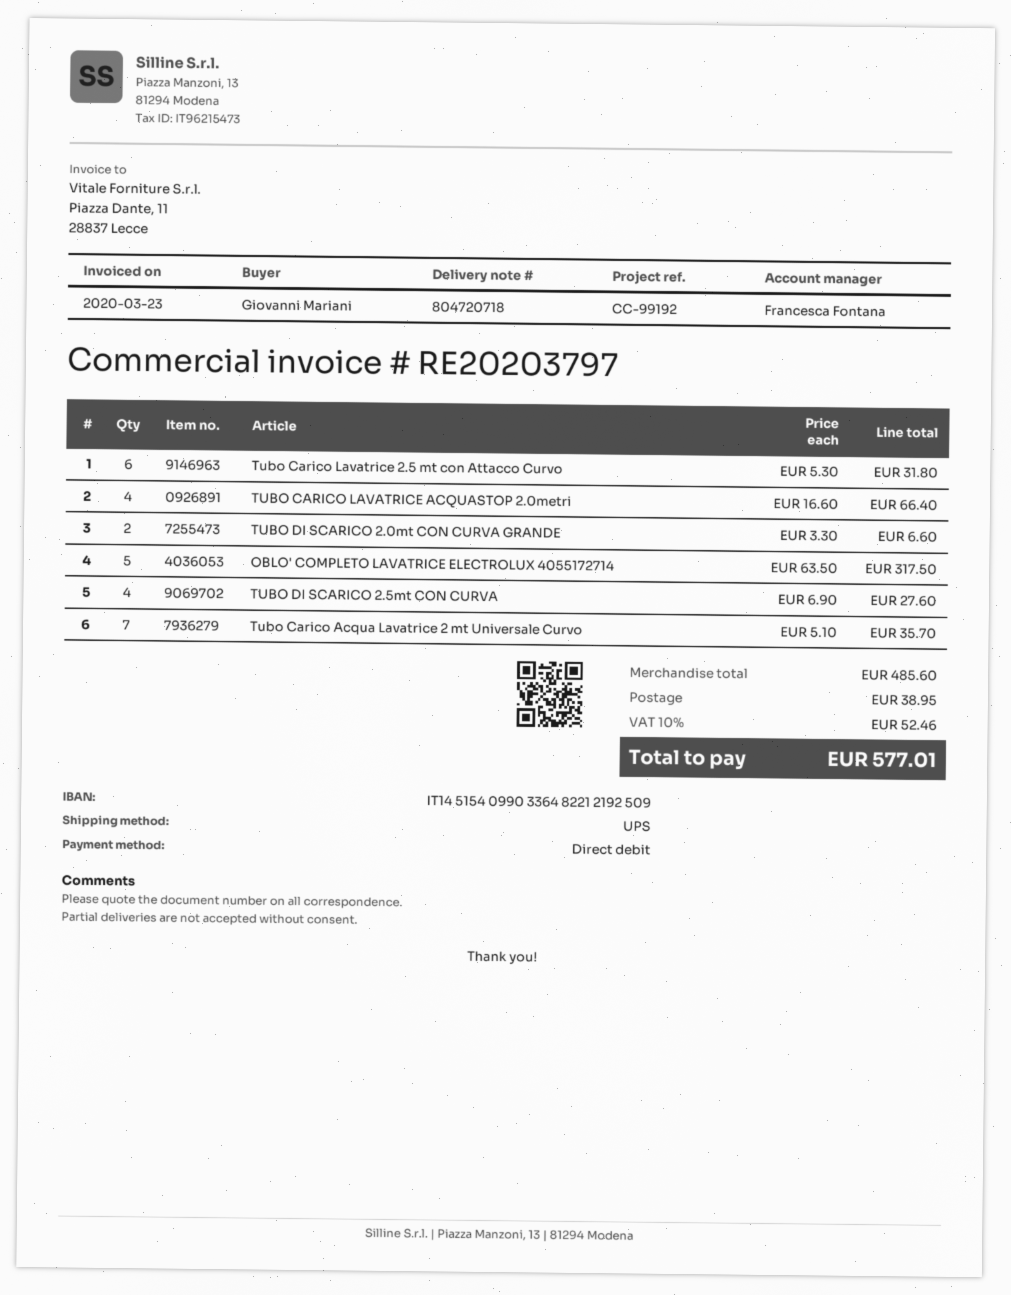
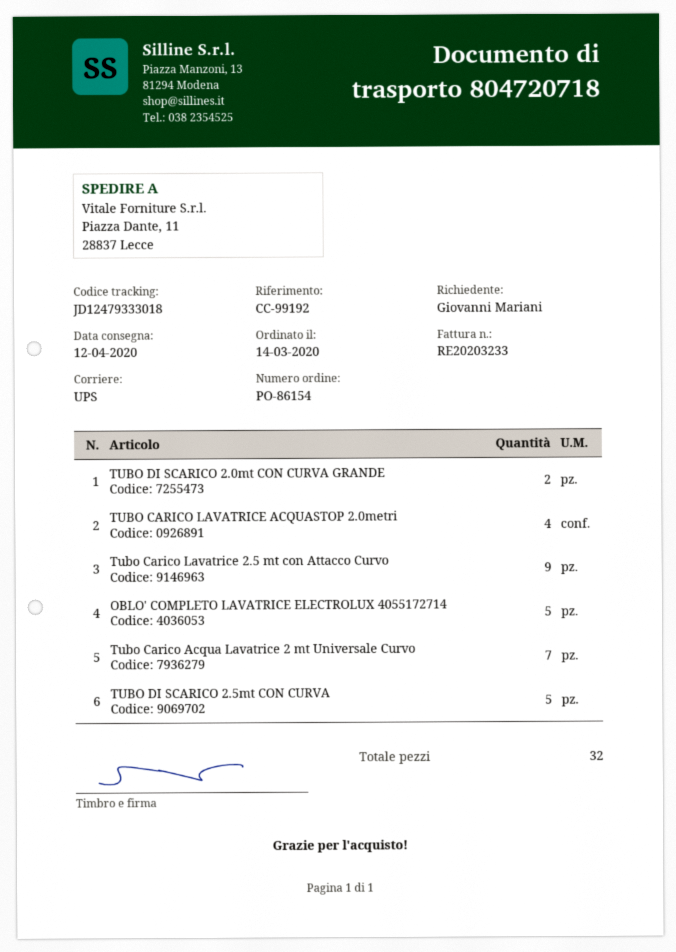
invoice number: RE20203797 -> RE20203233
Tubo Carico Lavatrice 2.5 mt con Attacco Curvo: 6 -> 9
TUBO DI SCARICO 2.5mt CON CURVA: 4 -> 5

